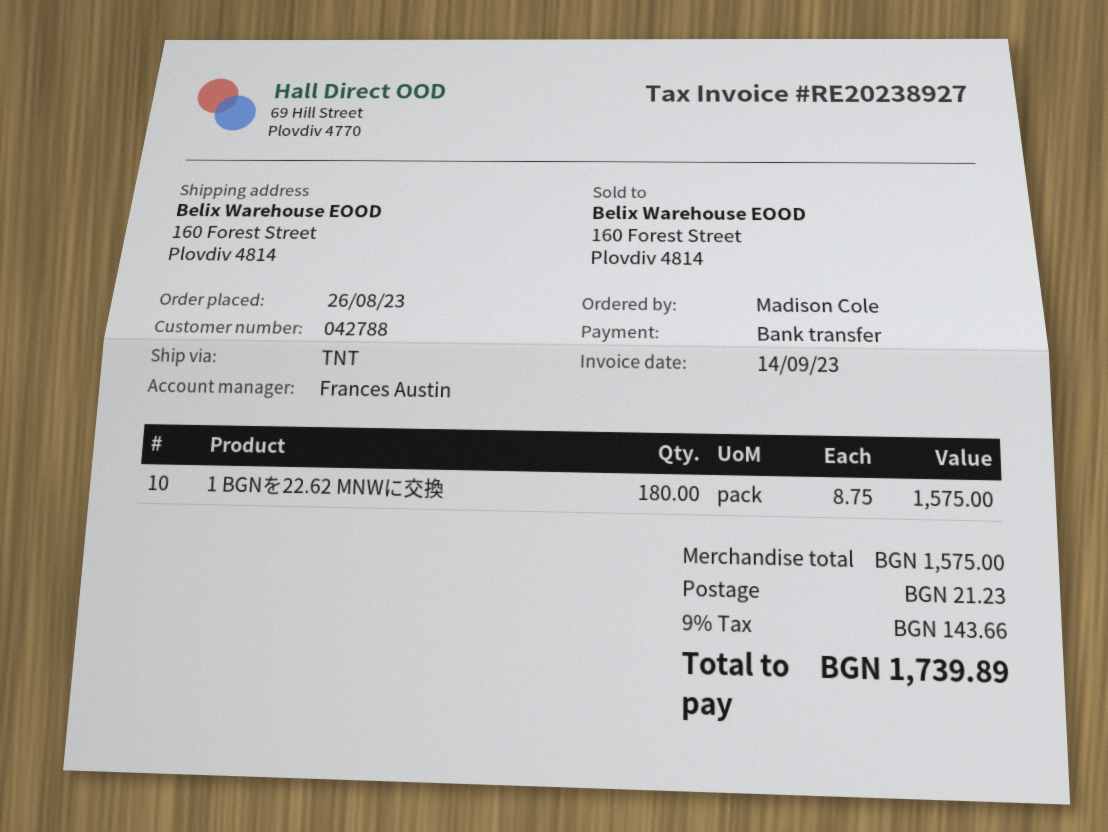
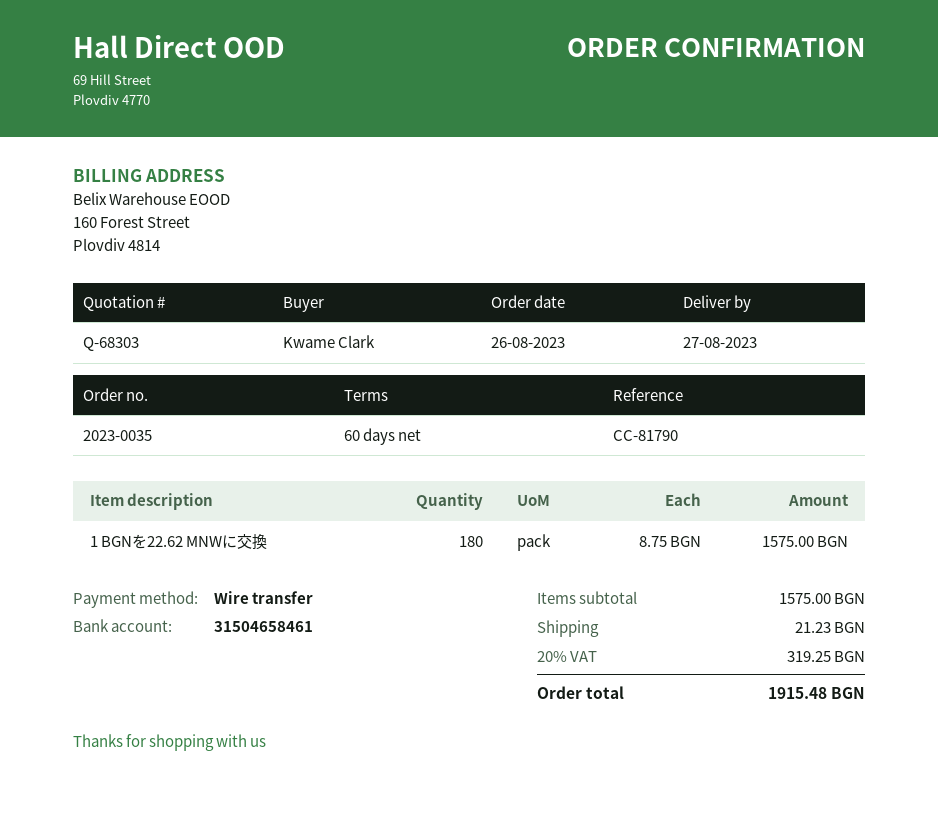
ordered by: Madison Cole -> Kwame Clark
tax: 9% = 143.66 -> 20% = 319.25
total: 1739.89 -> 1915.48

